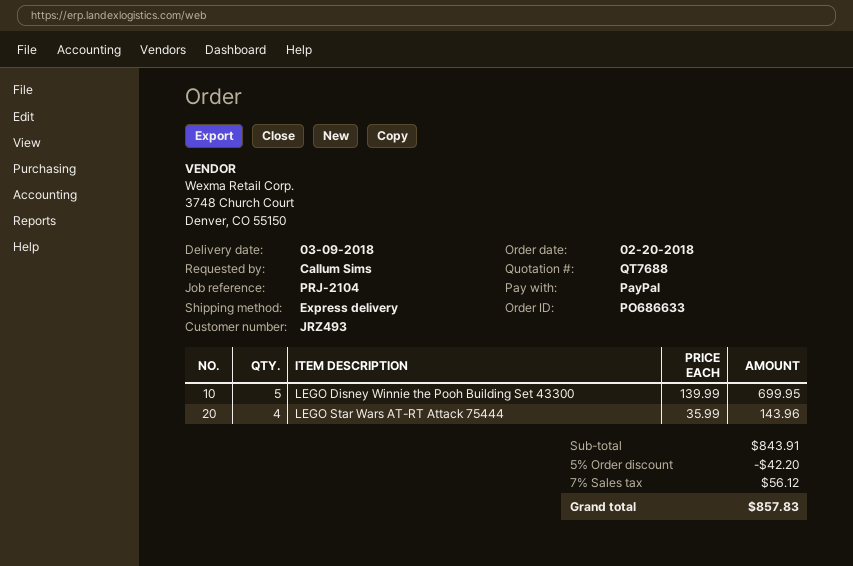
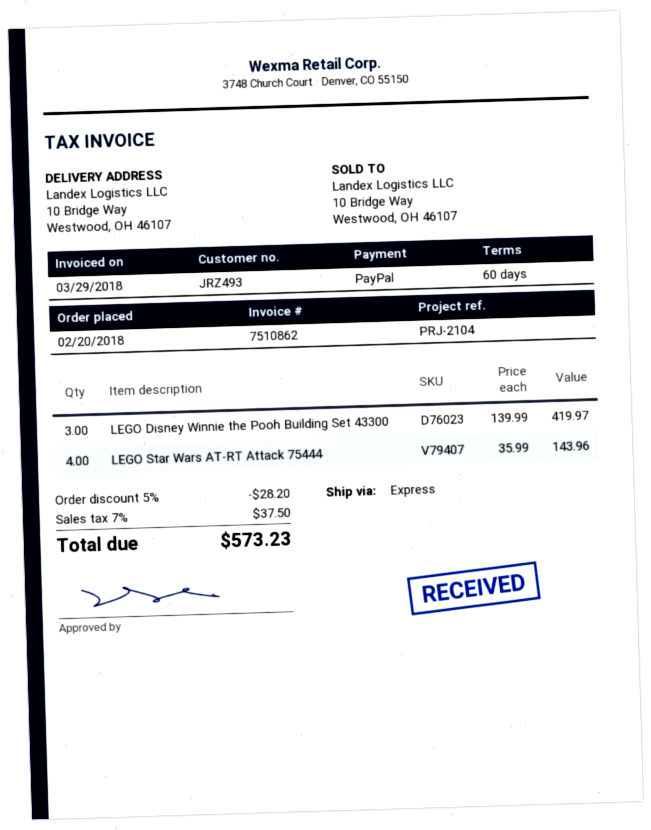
LEGO Disney Winnie the Pooh Building Set 43300: 5 x 139.99 = 699.95 -> 3 x 139.99 = 419.97
discount: 5% = 42.20 -> 5% = 28.20
tax: 7% = 56.12 -> 7% = 37.50
total: 857.83 -> 573.23

